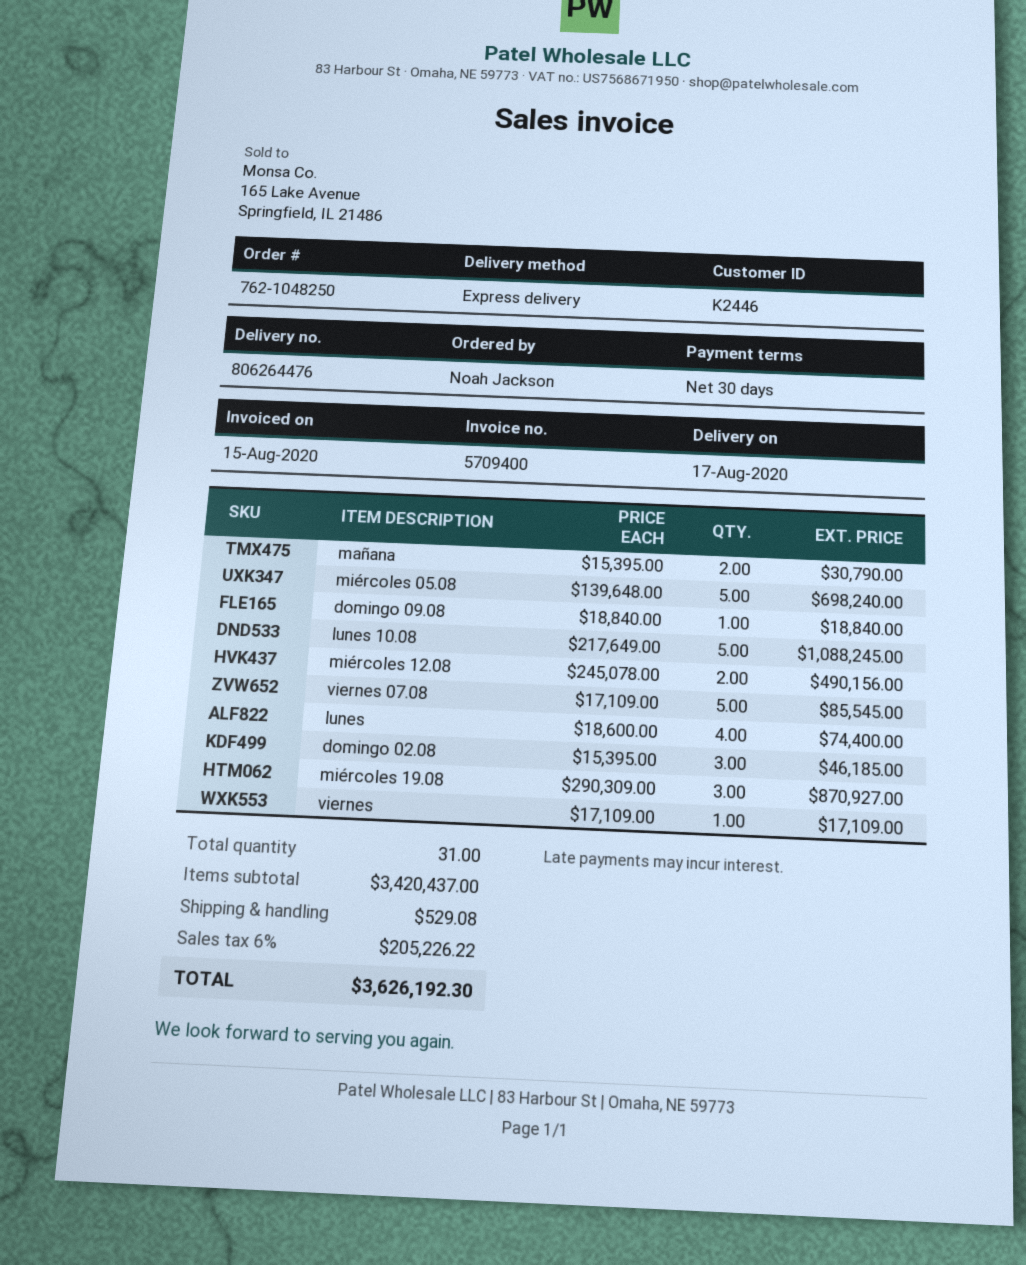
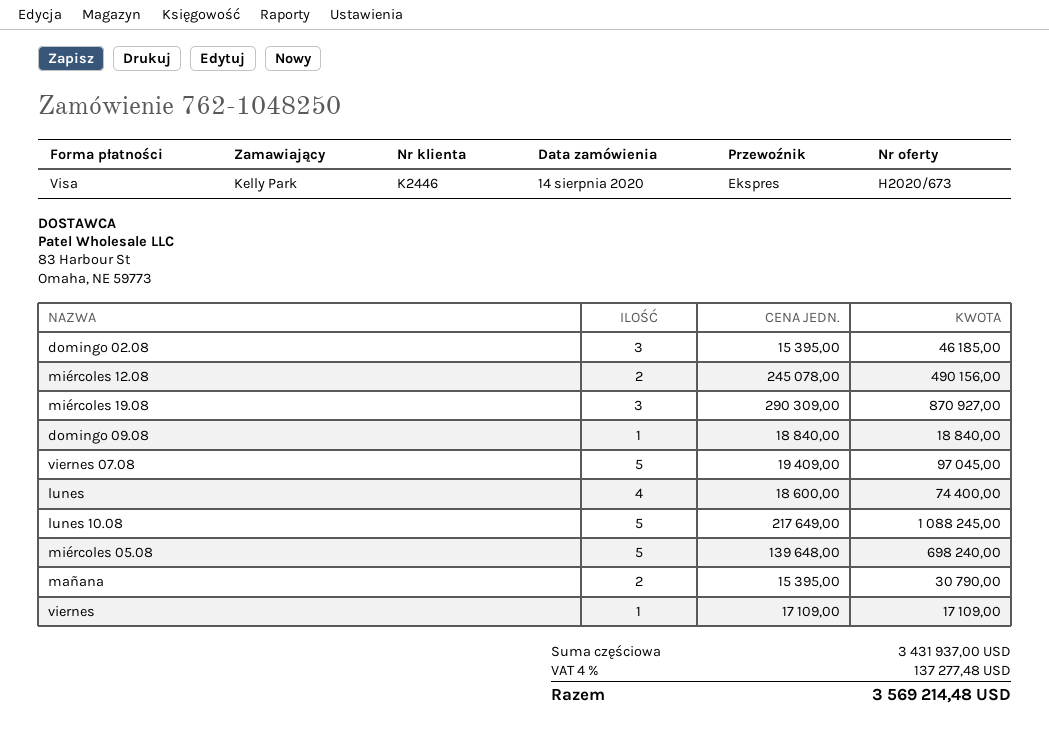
ordered by: Noah Jackson -> Kelly Park
viernes 07.08: 5 x 17109.00 = 85545.00 -> 5 x 19409.00 = 97045.00
subtotal: 3420437.00 -> 3431937.00
shipping: 529.08 -> none
tax: 6% = 205226.22 -> 4% = 137277.48
total: 3626192.30 -> 3569214.48

